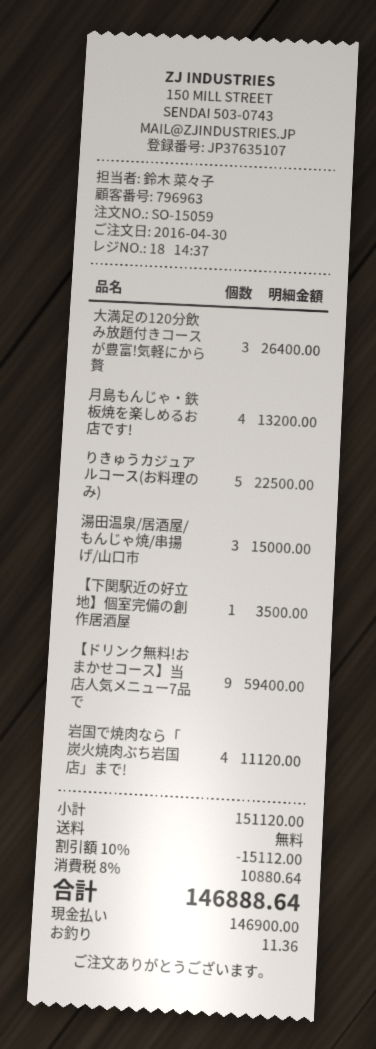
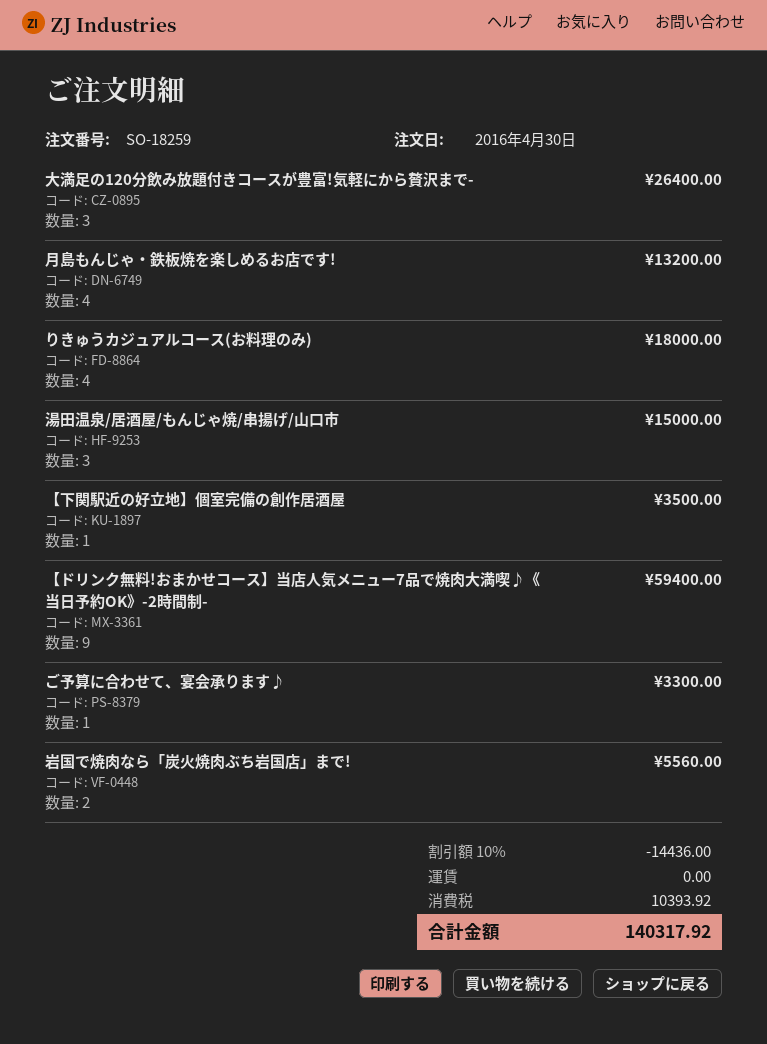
order number: SO-15059 -> SO-18259
りきゅうカジュアルコース(お料理のみ): 5 for 22500.00 -> 4 for 18000.00
岩国で焼肉なら「炭火焼肉ぶち岩国店」まで!: 4 for 11120.00 -> 2 for 5560.00
ご予算に合わせて、宴会承ります♪: none -> 1 for 3300.00
discount: 10% = 15112.00 -> 10% = 14436.00
tax: 10880.64 -> 10393.92
total: 146888.64 -> 140317.92

